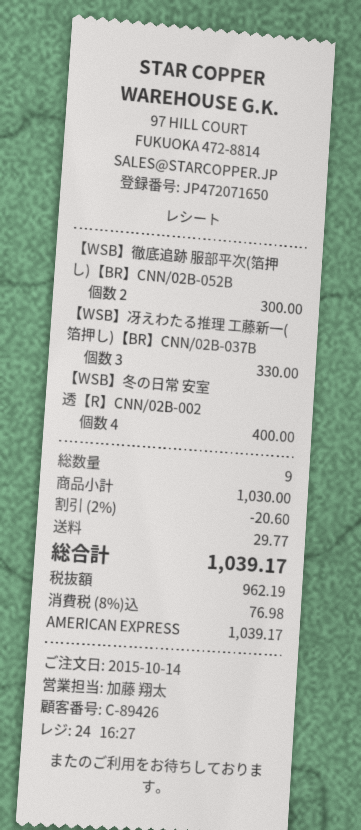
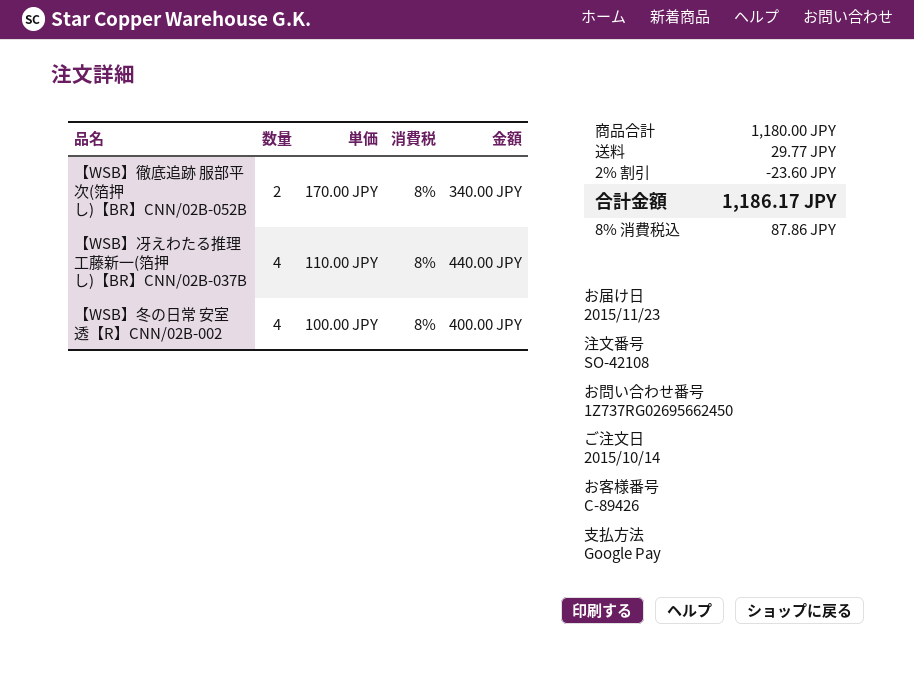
payment method: American Express -> Google Pay
【WSB】徹底追跡 服部平次(箔押し)【BR】CNN/02B-052B: 2 for 300.00 -> 2 for 340.00
【WSB】冴えわたる推理 工藤新一(箔押し)【BR】CNN/02B-037B: 3 for 330.00 -> 4 for 440.00
subtotal: 1030.00 -> 1180.00
discount: 2% = 20.60 -> 2% = 23.60
tax: 8% = 76.98 -> 8% = 87.86
total: 1039.17 -> 1186.17

